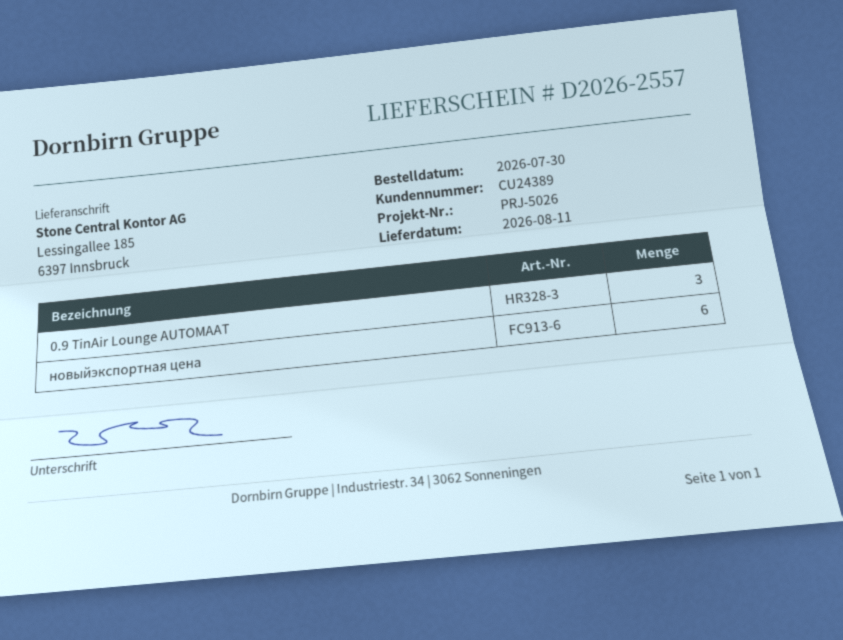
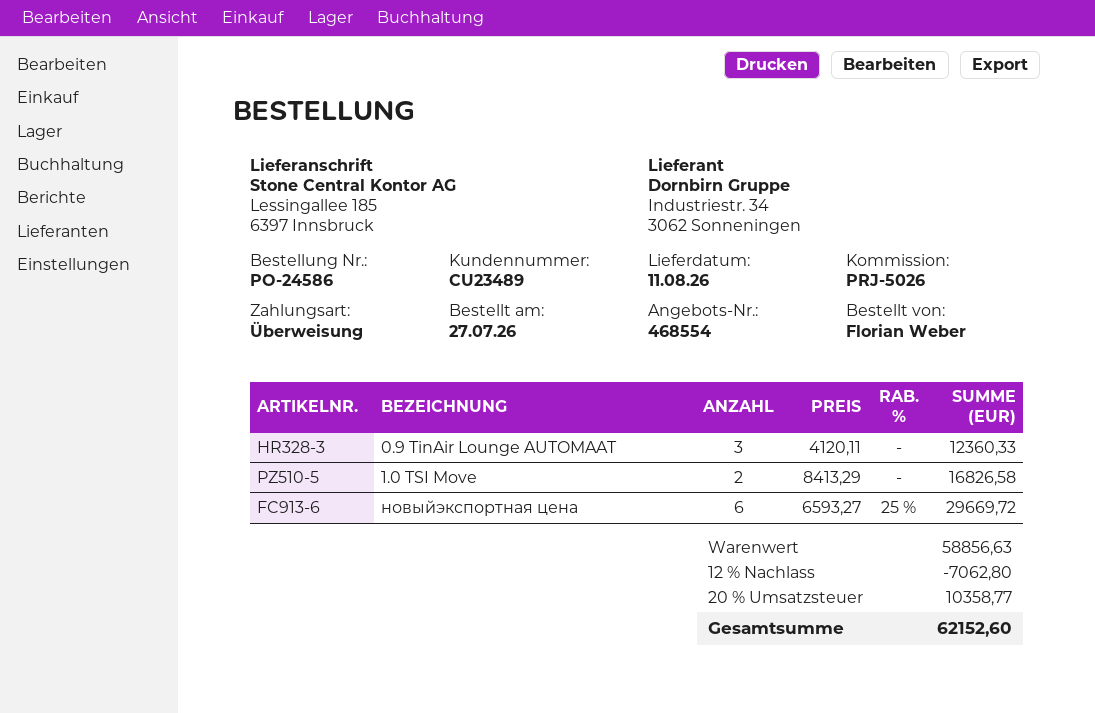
order date: 2026-07-30 -> 2026-07-27
customer number: CU24389 -> CU23489
1.0 TSI Move: none -> 2

